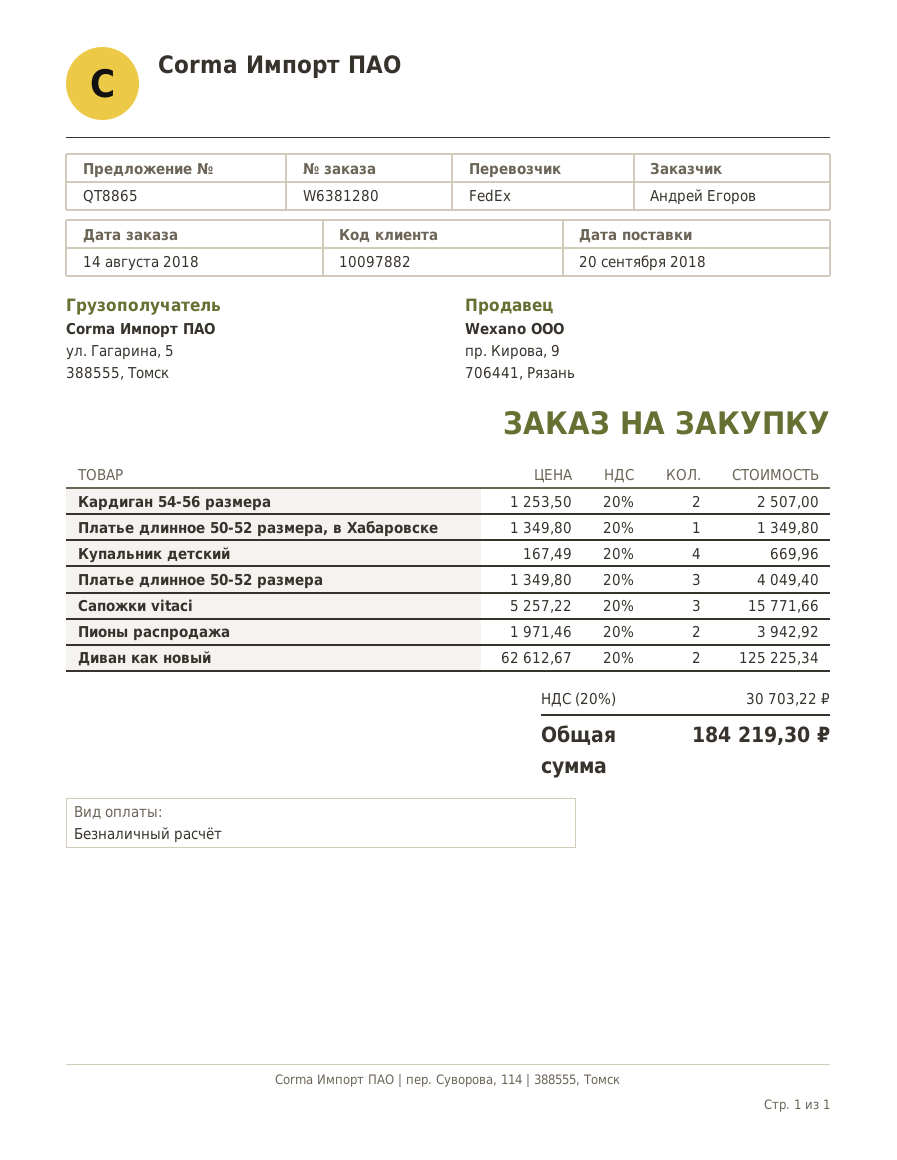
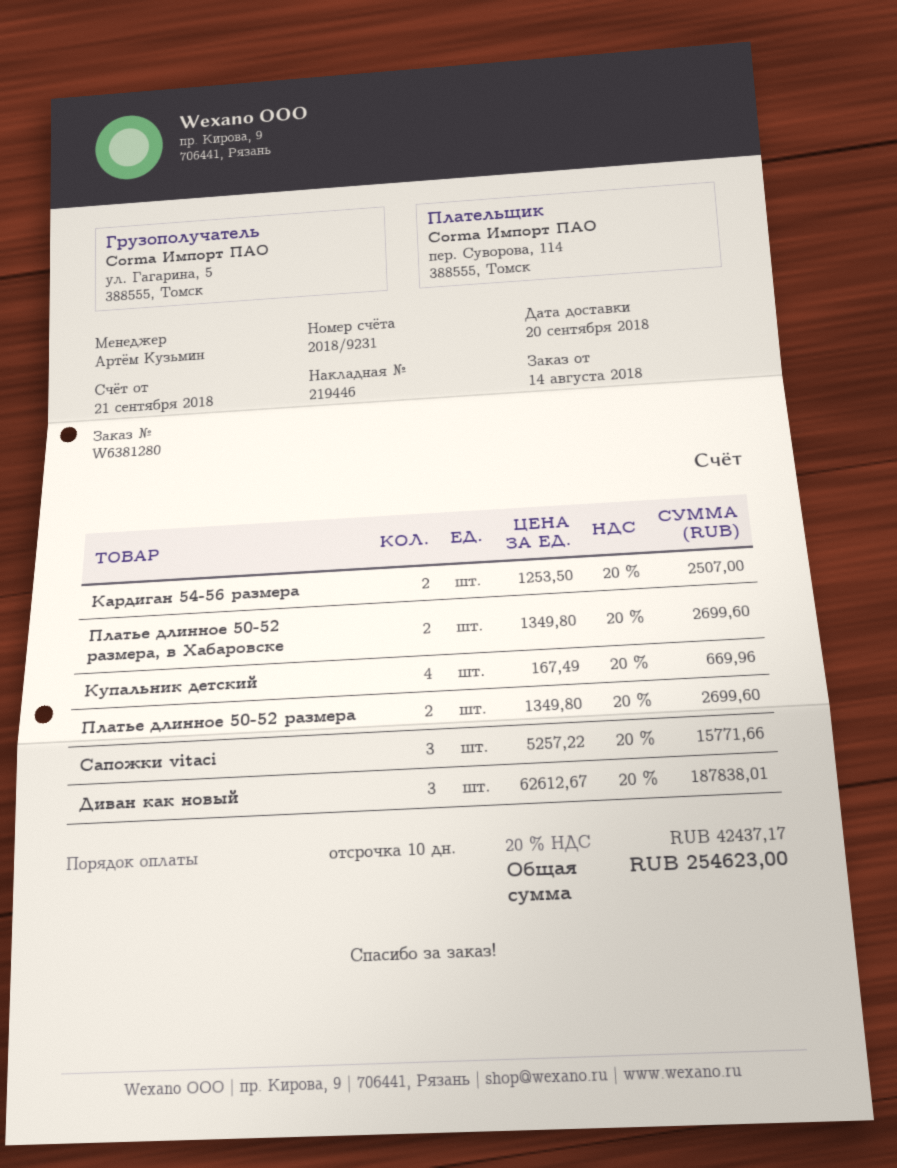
Платье длинное 50-52 размера, в Хабаровске: 1 x 1349.80 = 1349.80 -> 2 x 1349.80 = 2699.60
Платье длинное 50-52 размера: 3 x 1349.80 = 4049.40 -> 2 x 1349.80 = 2699.60
Пионы распродажа: 2 x 1971.46 = 3942.92 -> none
Диван как новый: 2 x 62612.67 = 125225.34 -> 3 x 62612.67 = 187838.01
tax: 20% = 30703.22 -> 20% = 42437.17
total: 184219.30 -> 254623.00

